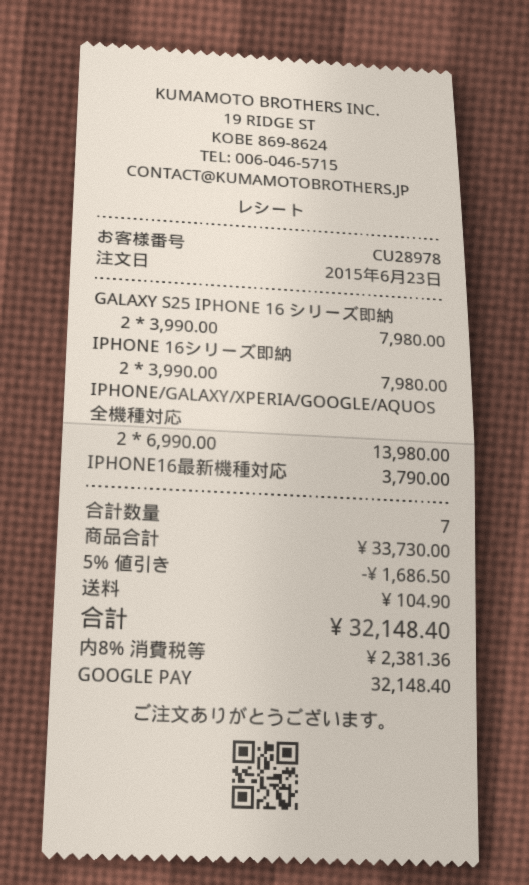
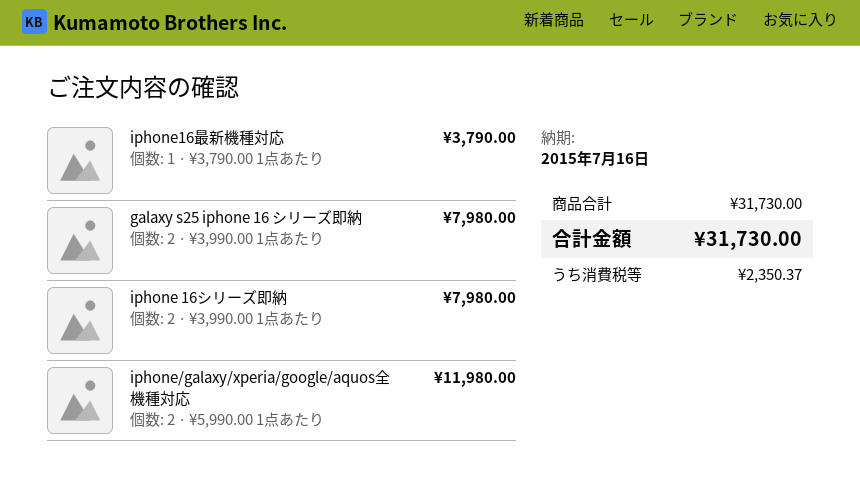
IPHONE/GALAXY/XPERIA/GOOGLE/AQUOS全機種対応: 2 x 6990.00 = 13980.00 -> 2 x 5990.00 = 11980.00
subtotal: 33730.00 -> 31730.00
discount: 5% = 1686.50 -> none
shipping: 104.90 -> none
tax: 2381.36 -> 2350.37
total: 32148.40 -> 31730.00

